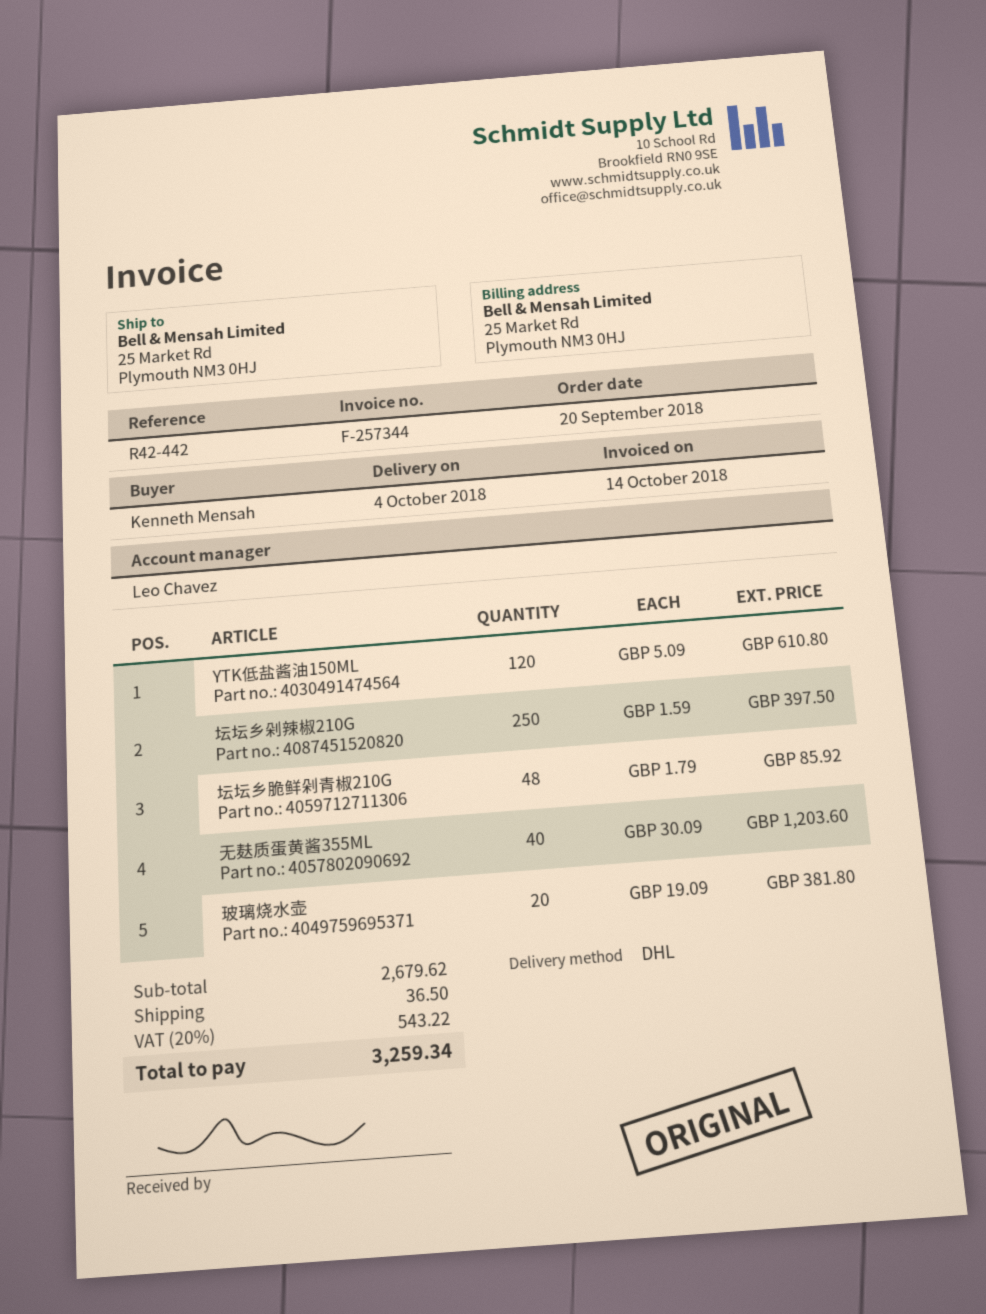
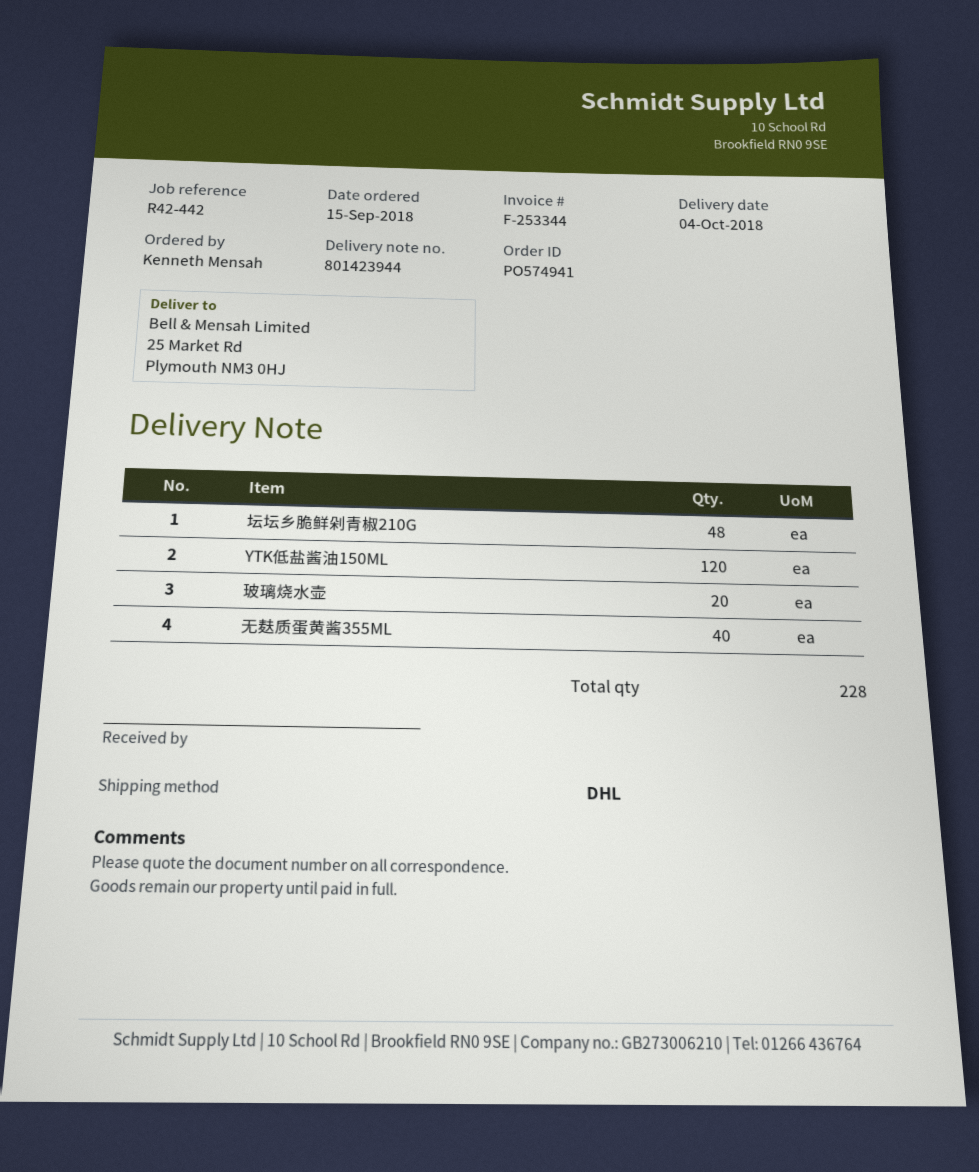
order date: 2018-09-20 -> 2018-09-15
invoice number: F-257344 -> F-253344
坛坛乡剁辣椒210G: 250 -> none

